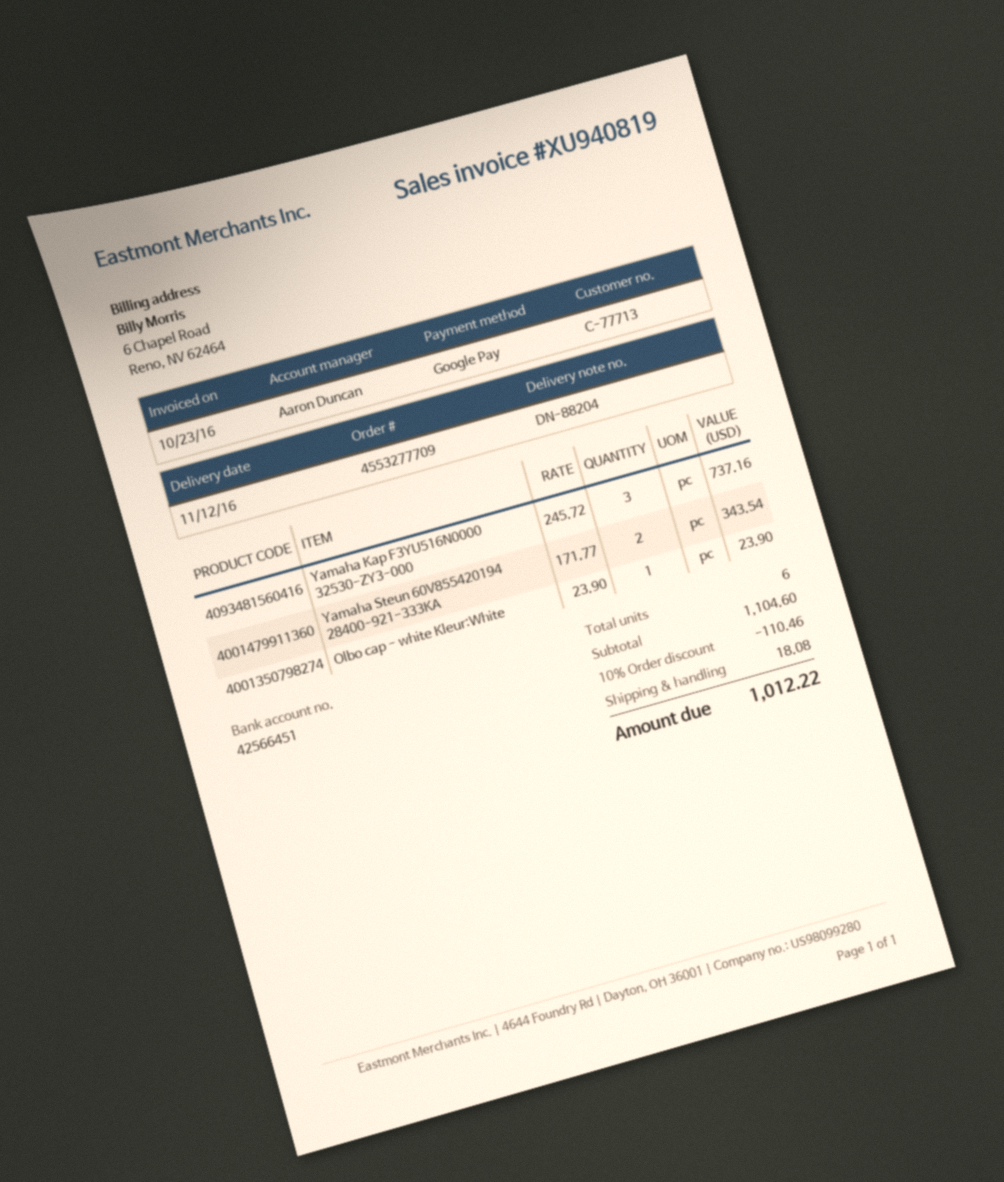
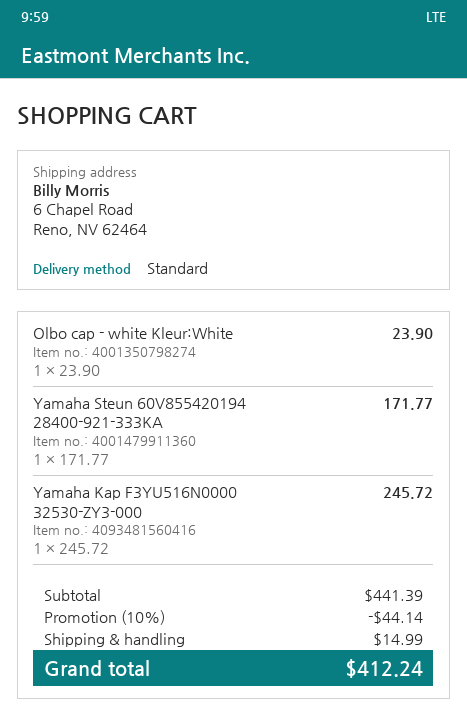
Yamaha Kap F3YU516N0000 32530-ZY3-000: 3 x 245.72 = 737.16 -> 1 x 245.72 = 245.72
Yamaha Steun 60V855420194 28400-921-333KA: 2 x 171.77 = 343.54 -> 1 x 171.77 = 171.77
subtotal: 1104.60 -> 441.39
discount: 10% = 110.46 -> 10% = 44.14
shipping: 18.08 -> 14.99
total: 1012.22 -> 412.24

